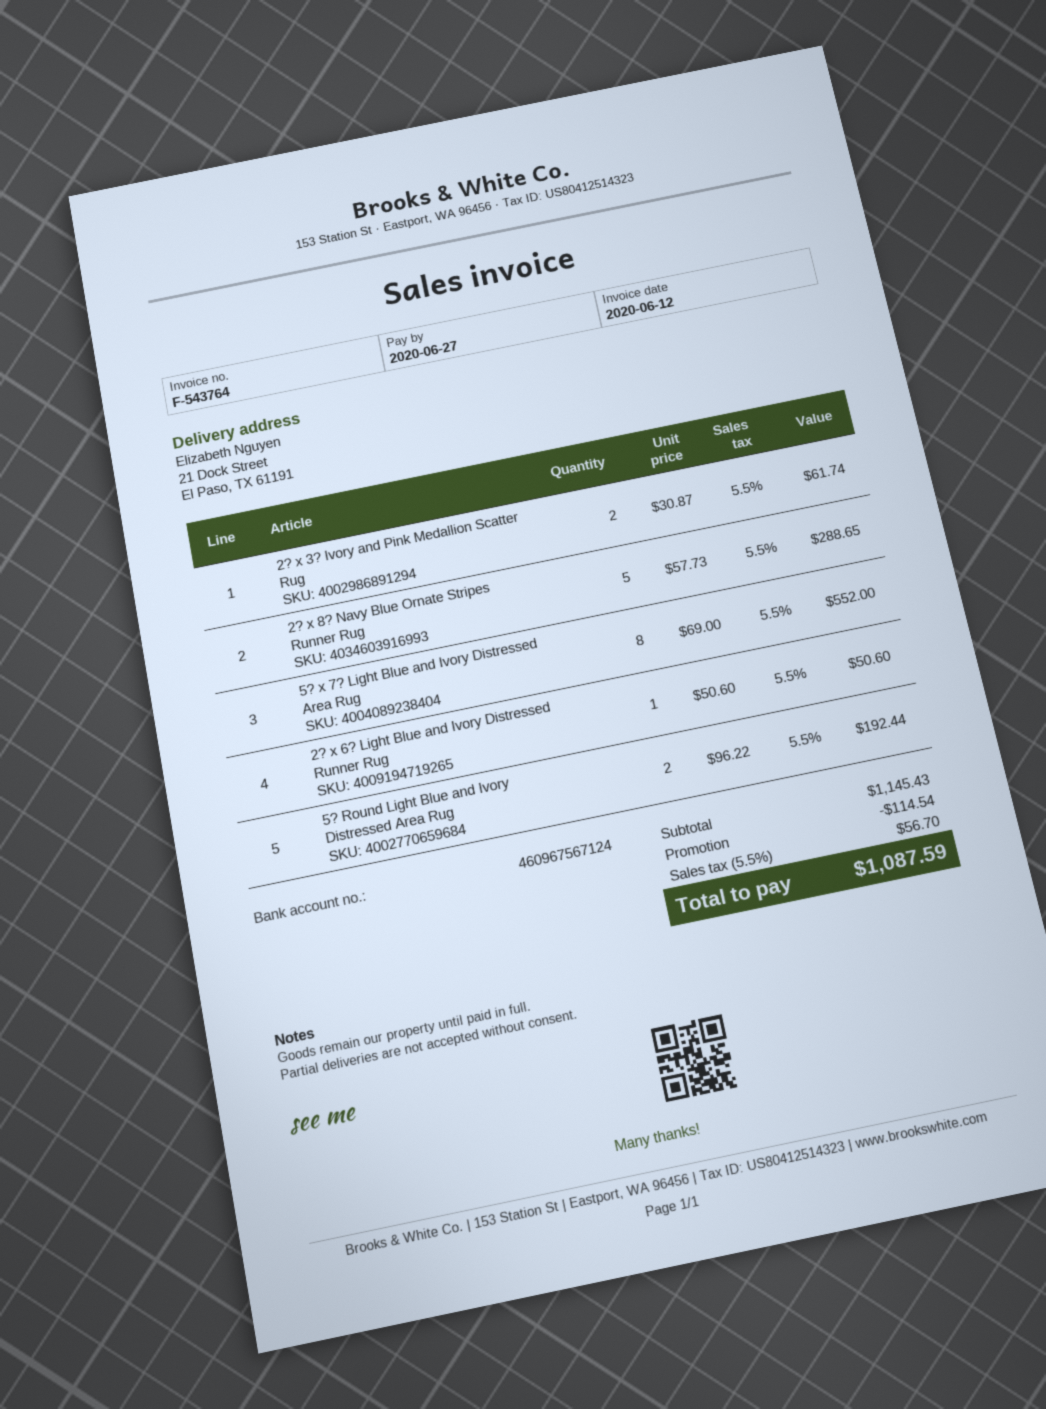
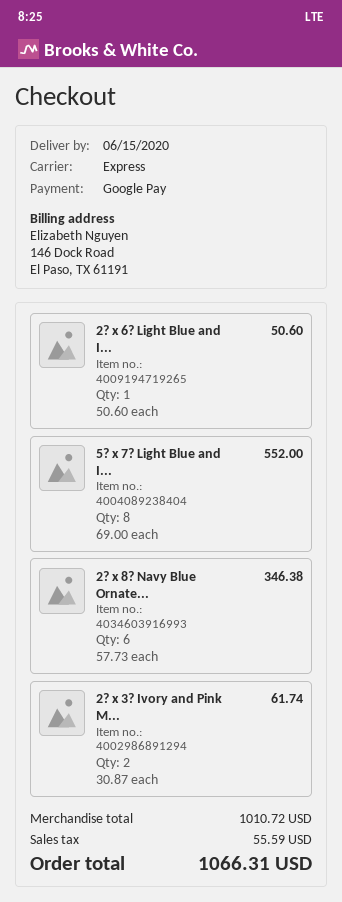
2? x 8? Navy Blue Ornate Stripes Runner Rug: 5 x 57.73 = 288.65 -> 6 x 57.73 = 346.38
5? Round Light Blue and Ivory Distressed Area Rug: 2 x 96.22 = 192.44 -> none
subtotal: 1145.43 -> 1010.72
discount: 114.54 -> none
tax: 56.70 -> 55.59
total: 1087.59 -> 1066.31

